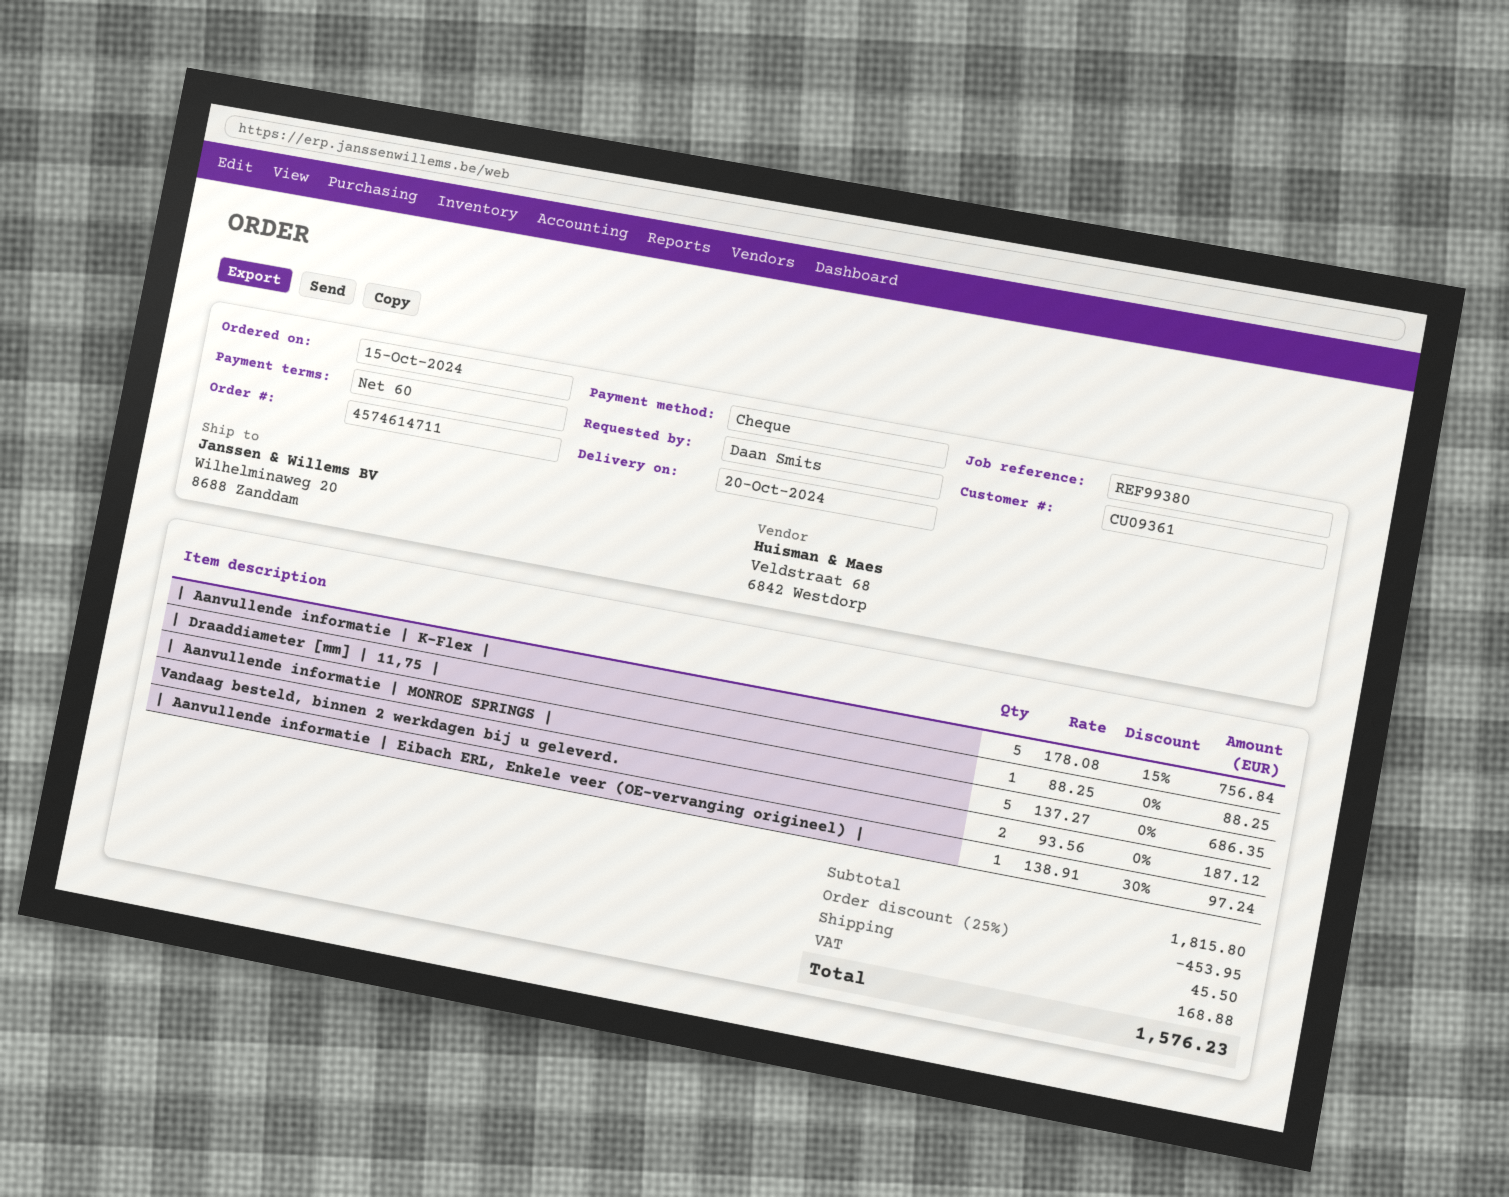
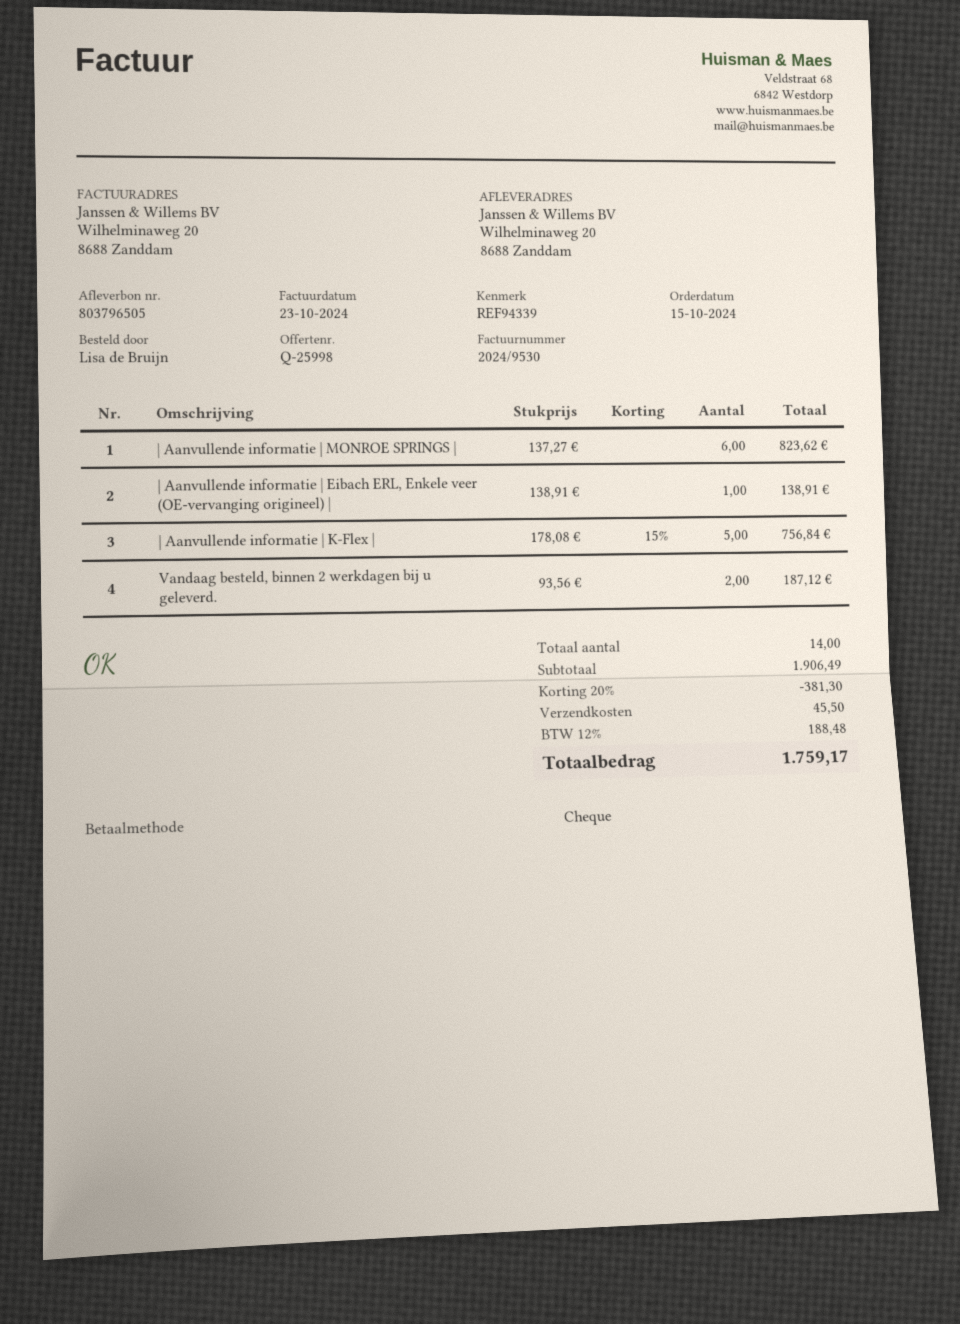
reference: REF99380 -> REF94339
ordered by: Daan Smits -> Lisa de Bruijn
| Draaddiameter [mm] | 11,75 |: 1 x 88.25 = 88.25 -> none
| Aanvullende informatie | MONROE SPRINGS |: 5 x 137.27 = 686.35 -> 6 x 137.27 = 823.62
| Aanvullende informatie | Eibach ERL, Enkele veer (OE-vervanging origineel) |: 1 x 138.91 - 30% = 97.24 -> 1 x 138.91 = 138.91
subtotal: 1815.80 -> 1906.49
discount: 25% = 453.95 -> 20% = 381.30
tax: 168.88 -> 188.48
total: 1576.23 -> 1759.17

